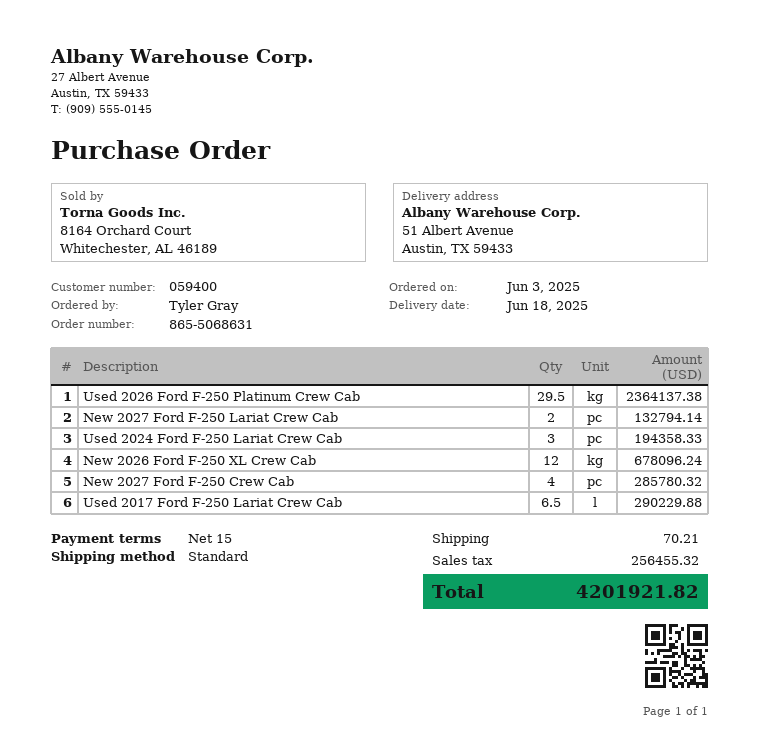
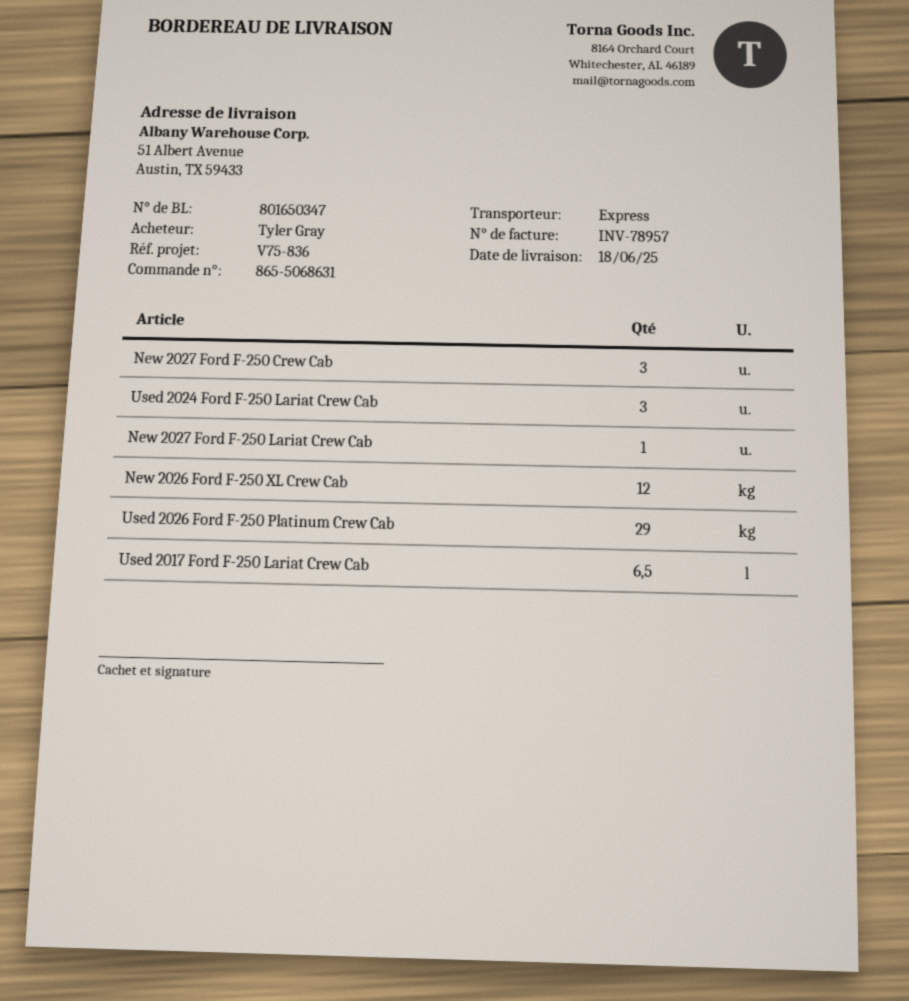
shipping method: standard -> express
Used 2026 Ford F-250 Platinum Crew Cab: 29.5 -> 29
New 2027 Ford F-250 Lariat Crew Cab: 2 -> 1
New 2027 Ford F-250 Crew Cab: 4 -> 3

